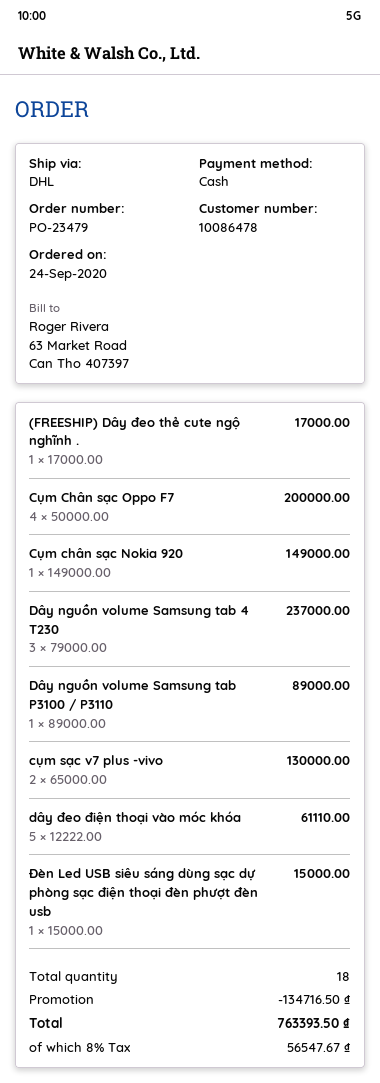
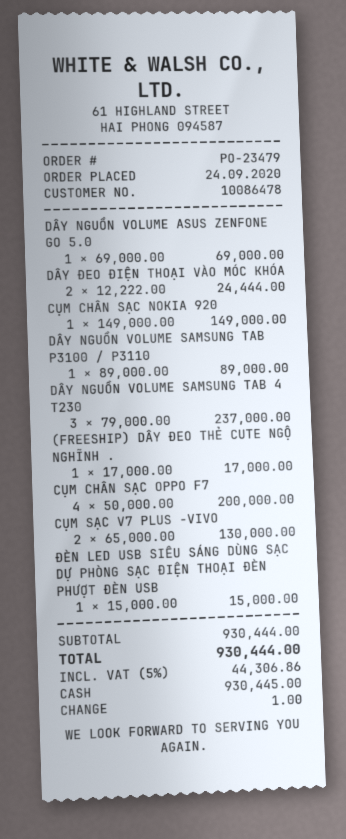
dây đeo điện thoại vào móc khóa: 5 x 12222.00 = 61110.00 -> 2 x 12222.00 = 24444.00
DÂY NGUỒN VOLUME ASUS ZENFONE GO 5.0: none -> 1 x 69000.00 = 69000.00
discount: 134716.50 -> none
tax: 8% = 56547.67 -> 5% = 44306.86
total: 763393.50 -> 930444.00

